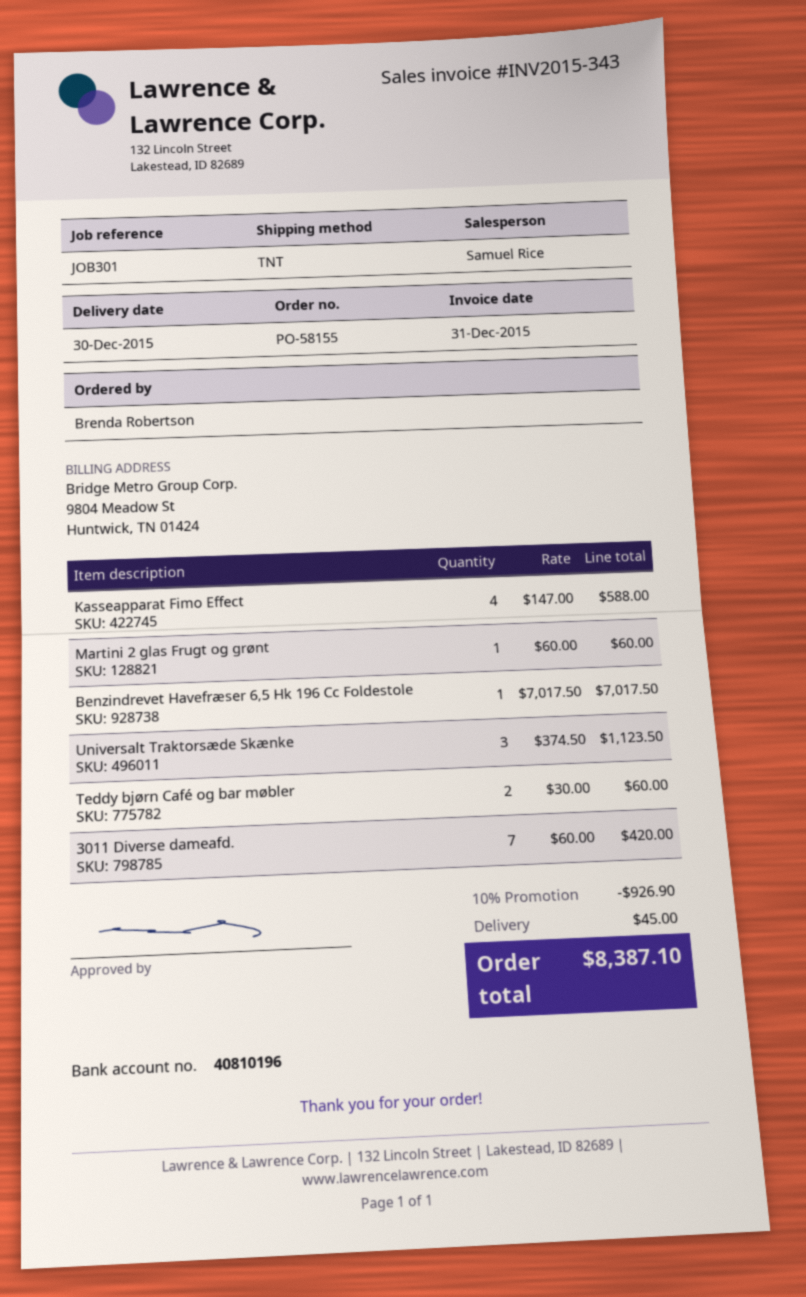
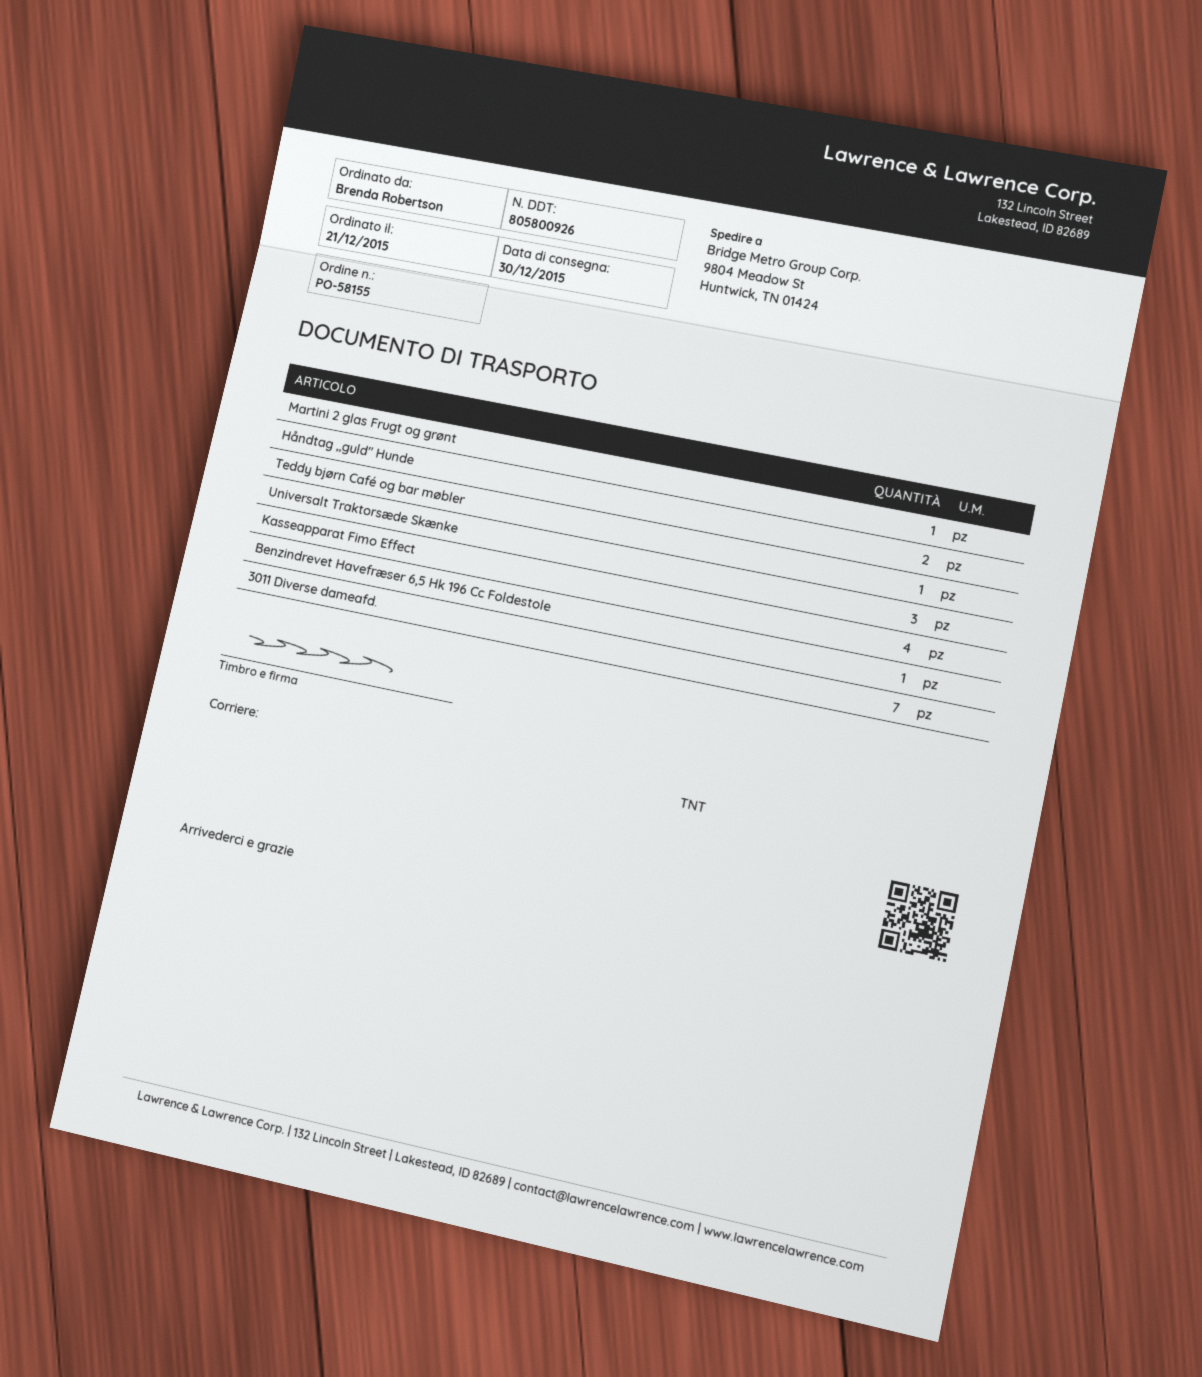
Teddy bjørn Café og bar møbler: 2 -> 1
Håndtag ,,guld" Hunde: none -> 2

